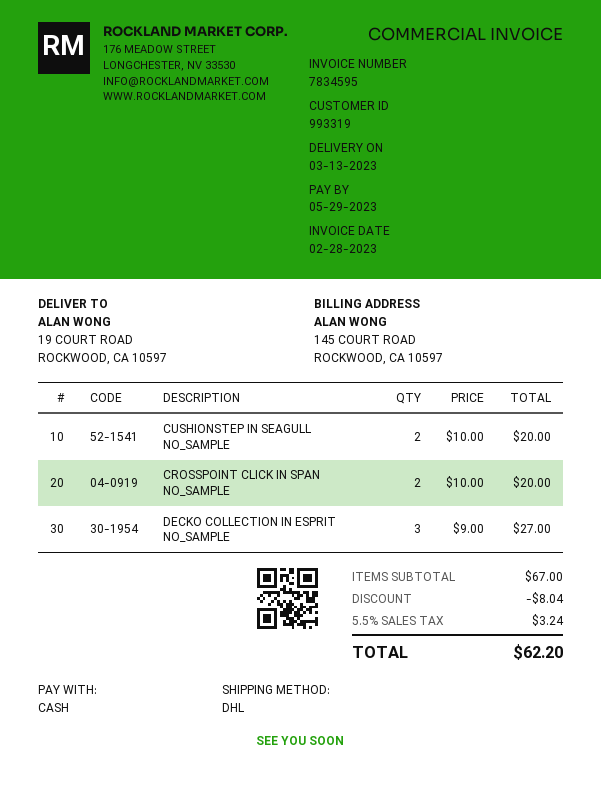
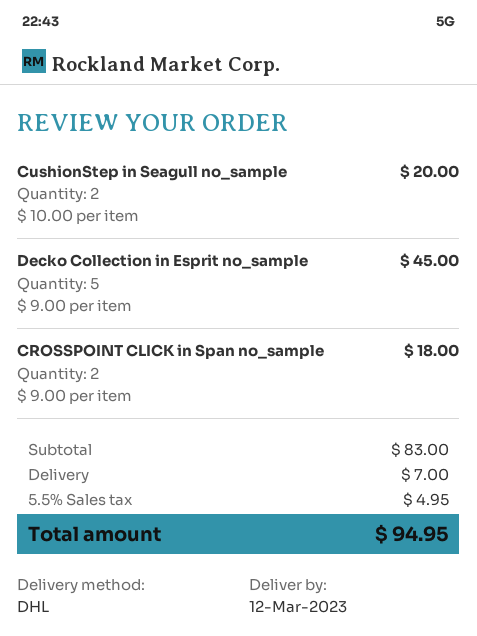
delivery date: 2023-03-13 -> 2023-03-12
CROSSPOINT CLICK IN SPAN NO_SAMPLE: 2 x 10.00 = 20.00 -> 2 x 9.00 = 18.00
DECKO COLLECTION IN ESPRIT NO_SAMPLE: 3 x 9.00 = 27.00 -> 5 x 9.00 = 45.00
subtotal: 67.00 -> 83.00
discount: 8.04 -> none
shipping: none -> 7.00
tax: 5.5% = 3.24 -> 5.5% = 4.95
total: 62.20 -> 94.95

